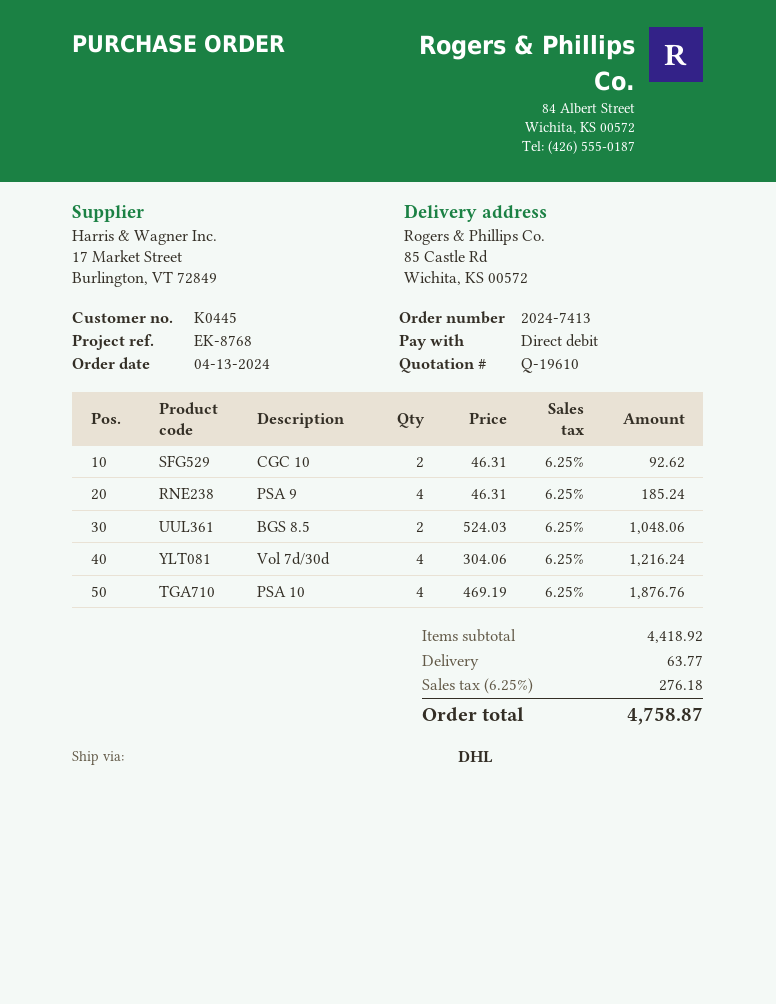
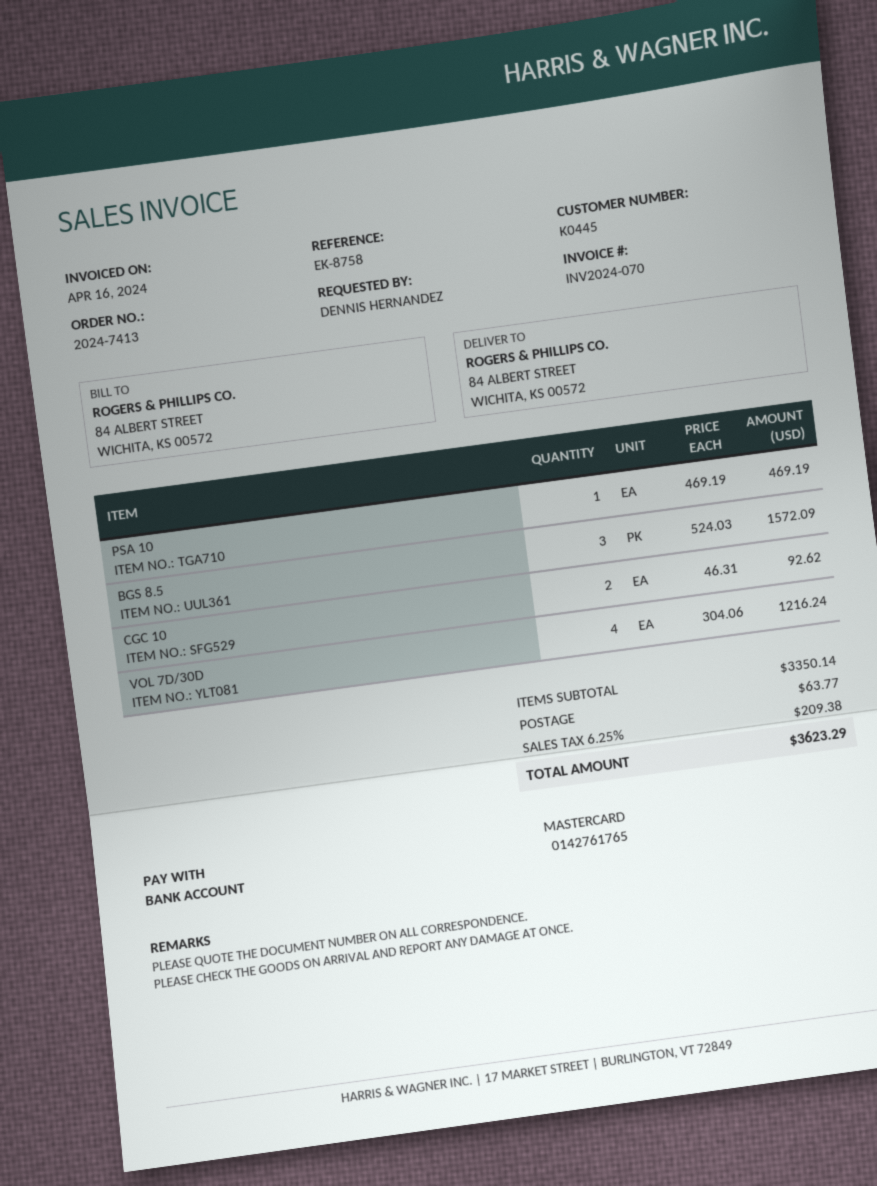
reference: EK-8768 -> EK-8758
payment method: direct debit -> Mastercard
ship to: 85 Castle Rd, Wichita, KS 00572 -> 84 ALBERT STREET, WICHITA, KS 00572
PSA 9: 4 x 46.31 = 185.24 -> none
BGS 8.5: 2 x 524.03 = 1048.06 -> 3 x 524.03 = 1572.09
PSA 10: 4 x 469.19 = 1876.76 -> 1 x 469.19 = 469.19
subtotal: 4418.92 -> 3350.14
tax: 6.25% = 276.18 -> 6.25% = 209.38
total: 4758.87 -> 3623.29

